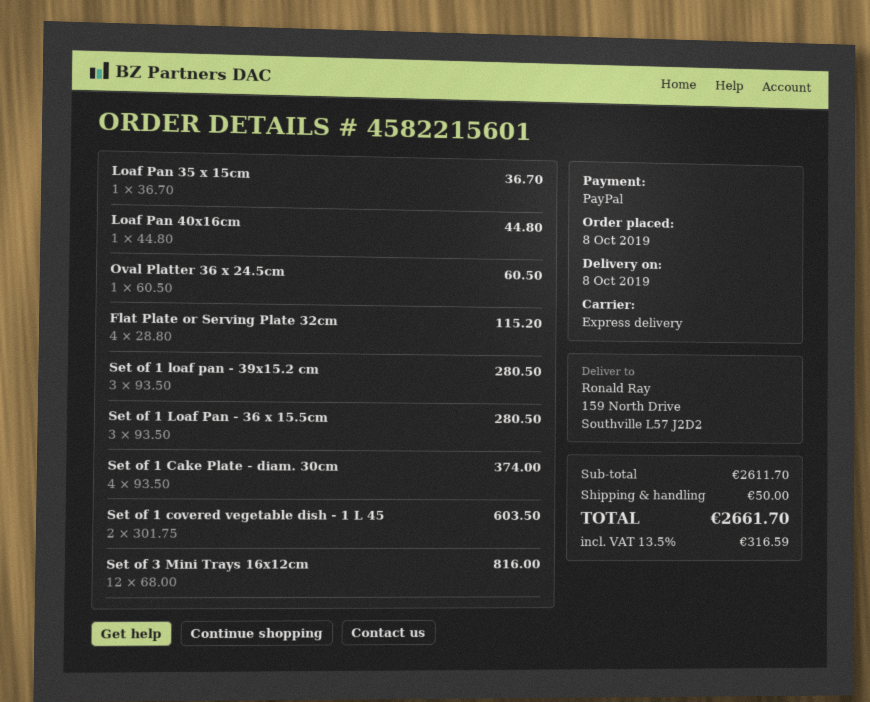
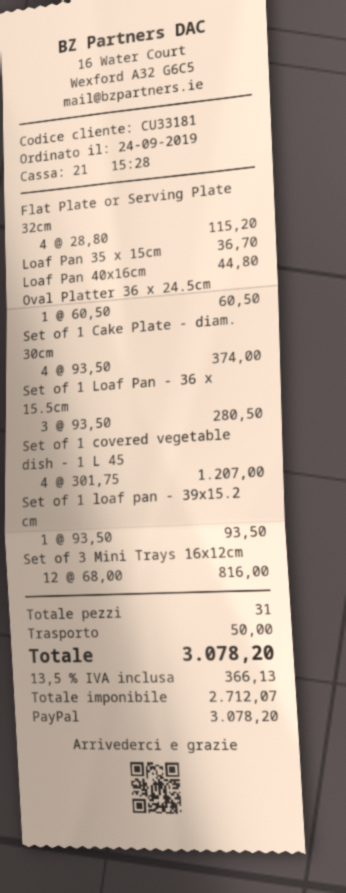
order date: 2019-10-08 -> 2019-09-24
Set of 1 loaf pan - 39x15.2 cm: 3 x 93.50 = 280.50 -> 1 x 93.50 = 93.50
Set of 1 covered vegetable dish - 1 L 45: 2 x 301.75 = 603.50 -> 4 x 301.75 = 1207.00
tax: 13.5% = 316.59 -> 13.5% = 366.13
total: 2661.70 -> 3078.20

